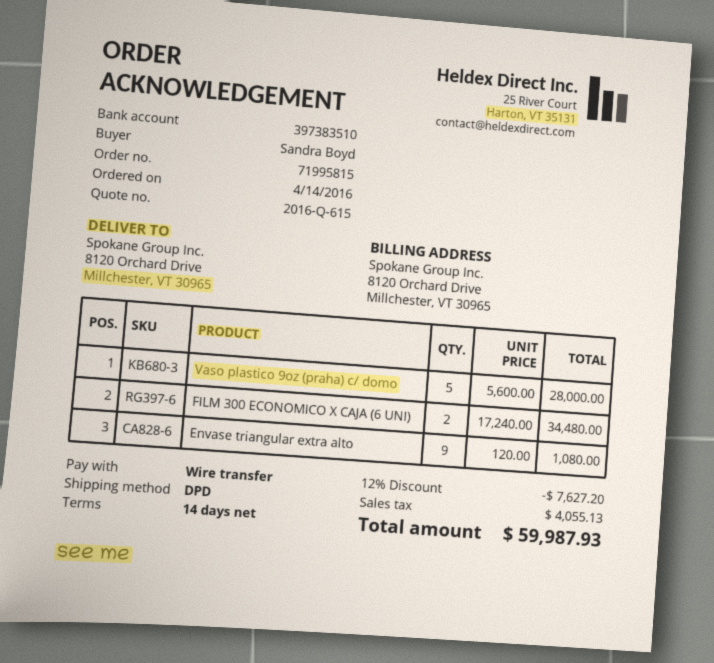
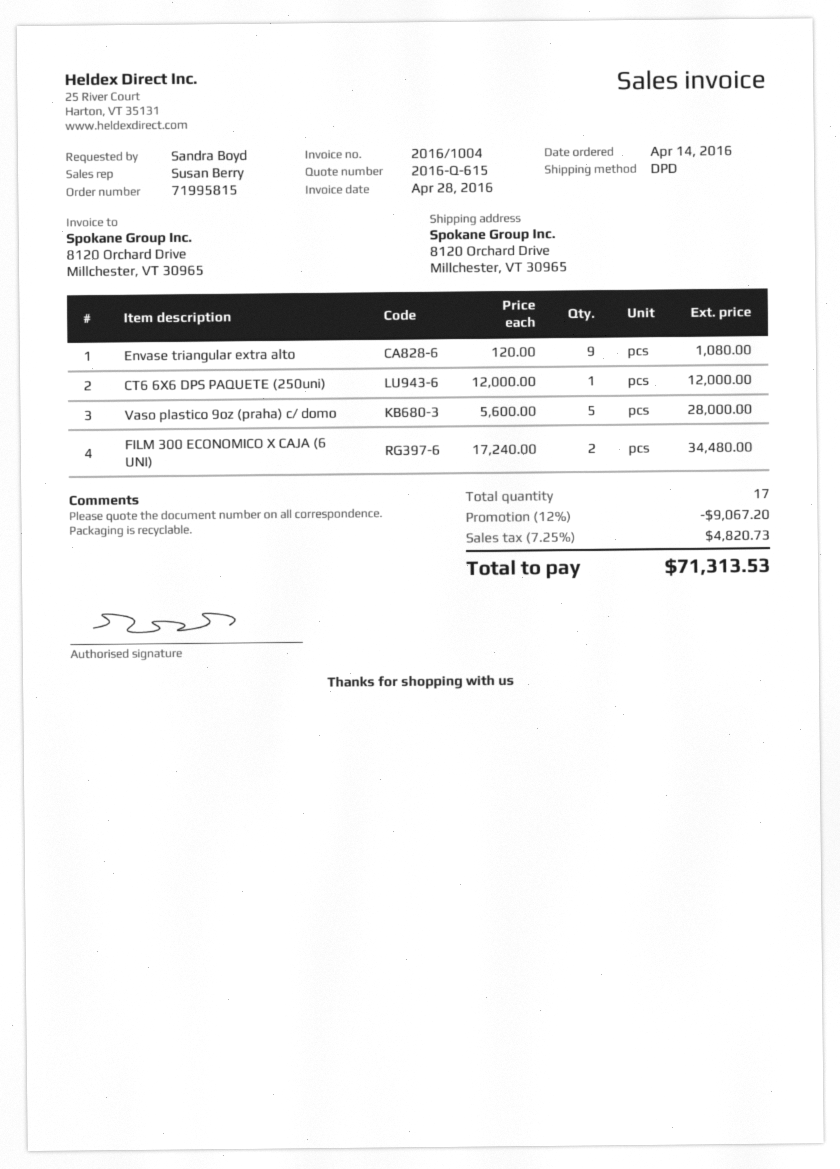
CT6 6X6 DPS PAQUETE (250uni): none -> 1 x 12000.00 = 12000.00
discount: 12% = 7627.20 -> 12% = 9067.20
tax: 4055.13 -> 4820.73
total: 59987.93 -> 71313.53

